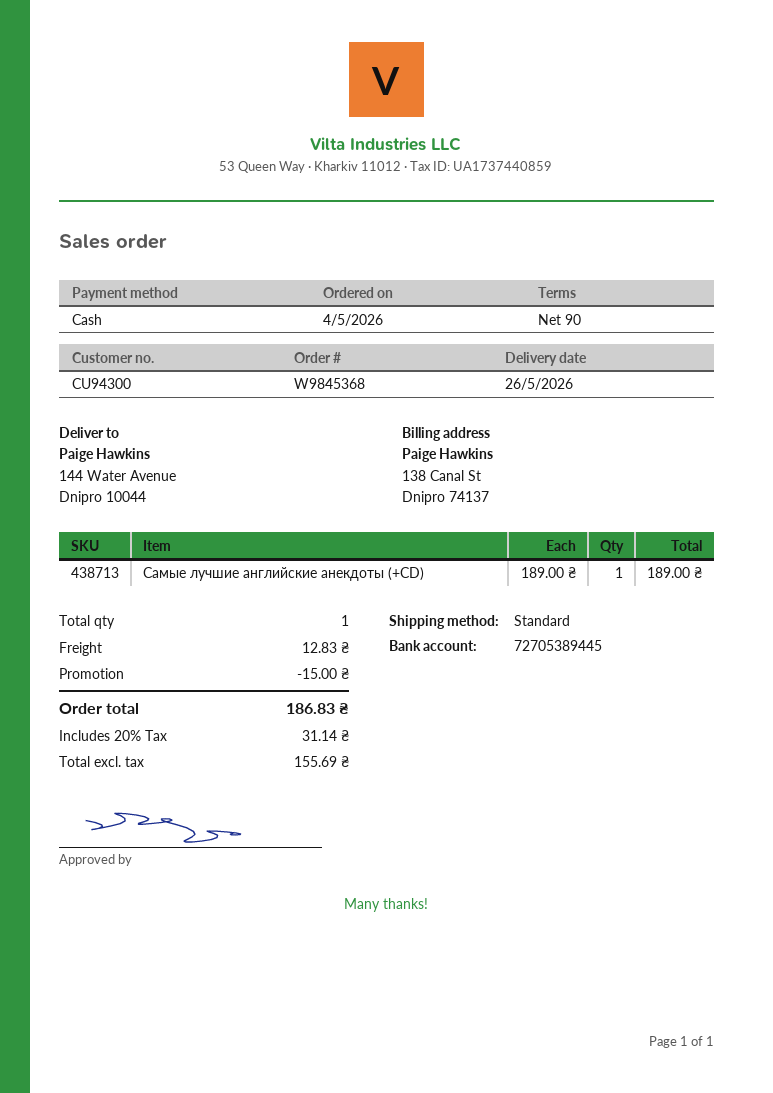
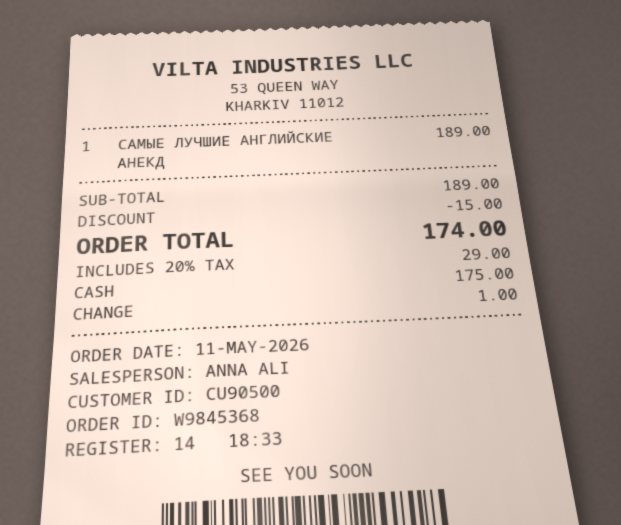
order date: 2026-05-04 -> 2026-05-11
customer number: CU94300 -> CU90500
shipping: 12.83 -> none
tax: 20% = 31.14 -> 20% = 29.00
total: 186.83 -> 174.00

